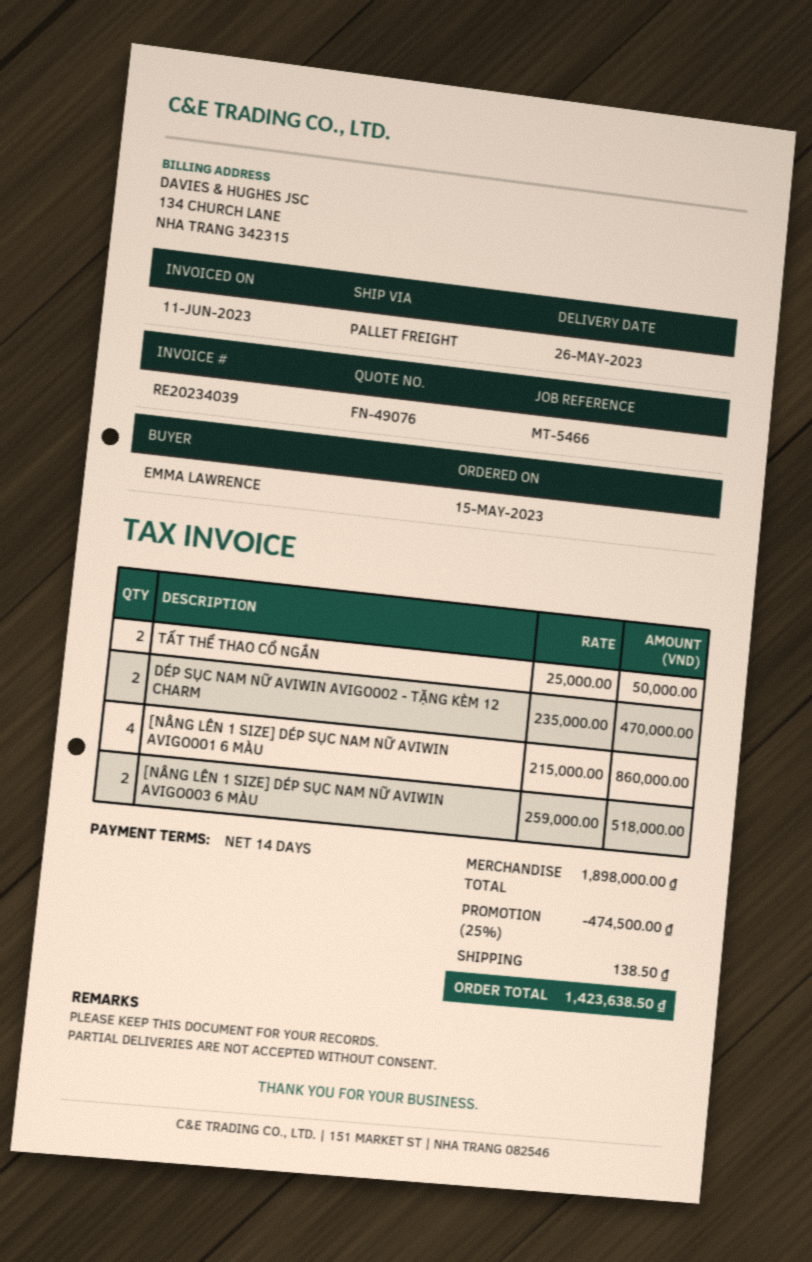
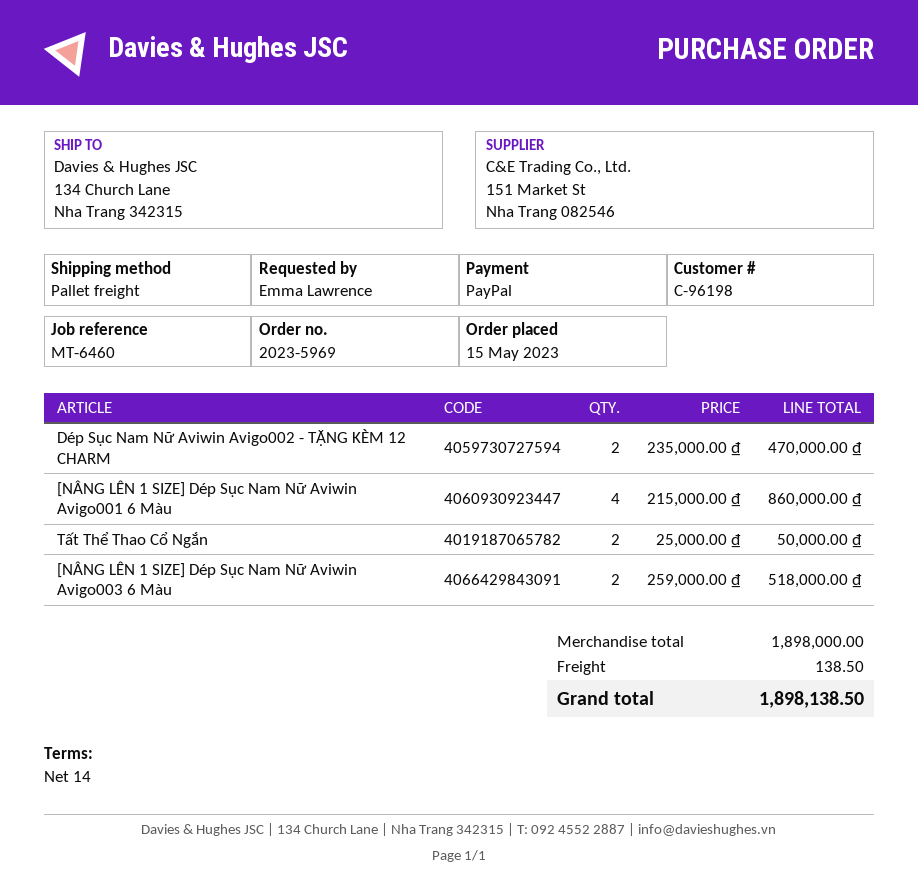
reference: MT-5466 -> MT-6460
discount: 25% = 474500.00 -> none
total: 1423638.50 -> 1898138.50

